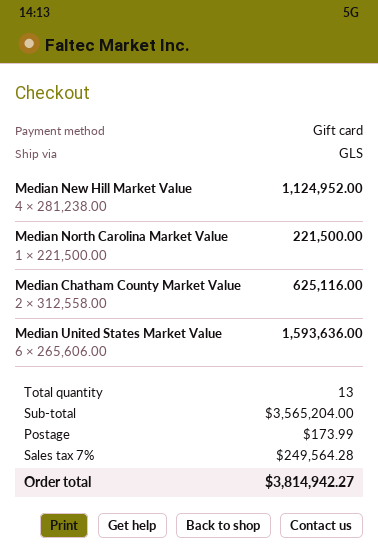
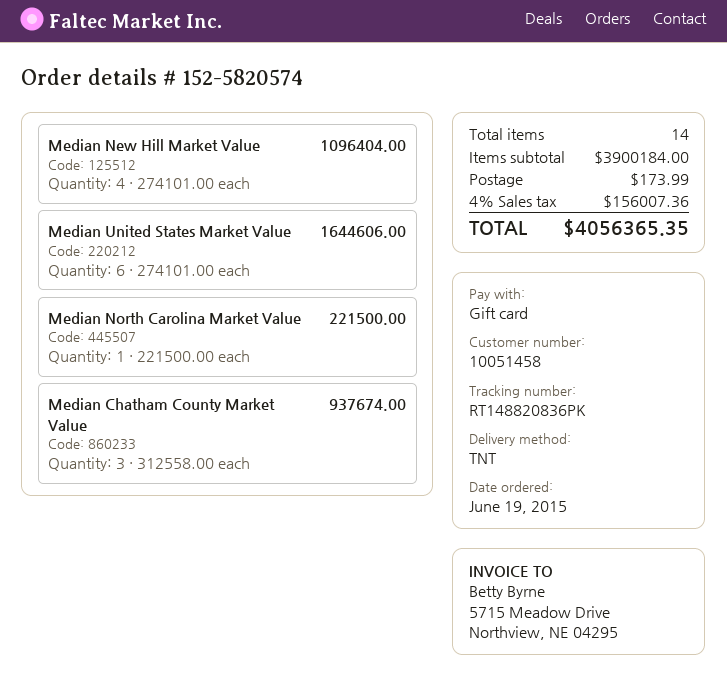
shipping method: GLS -> TNT
Median New Hill Market Value: 4 x 281238.00 = 1124952.00 -> 4 x 274101.00 = 1096404.00
Median Chatham County Market Value: 2 x 312558.00 = 625116.00 -> 3 x 312558.00 = 937674.00
Median United States Market Value: 6 x 265606.00 = 1593636.00 -> 6 x 274101.00 = 1644606.00
total quantity: 13 -> 14
subtotal: 3565204.00 -> 3900184.00
tax: 7% = 249564.28 -> 4% = 156007.36
total: 3814942.27 -> 4056365.35

